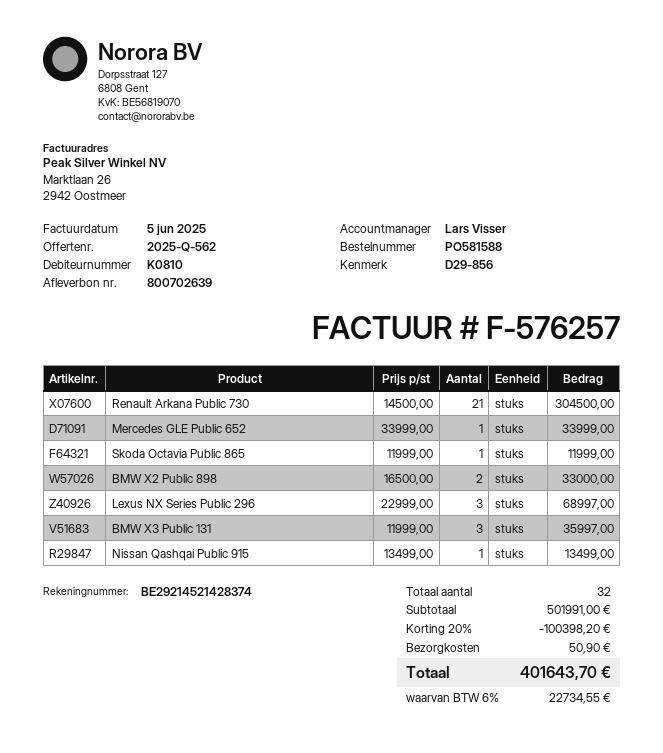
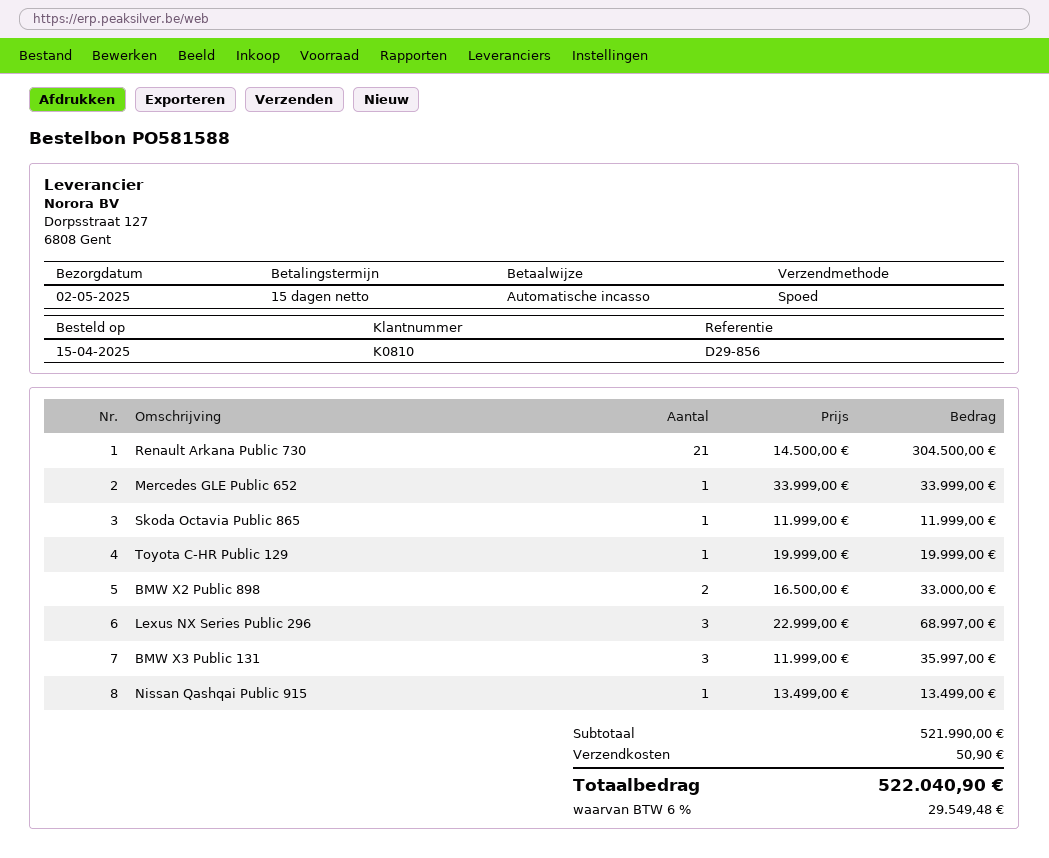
Toyota C-HR Public 129: none -> 1 x 19999.00 = 19999.00
subtotal: 501991.00 -> 521990.00
discount: 20% = 100398.20 -> none
tax: 6% = 22734.55 -> 6% = 29549.48
total: 401643.70 -> 522040.90

